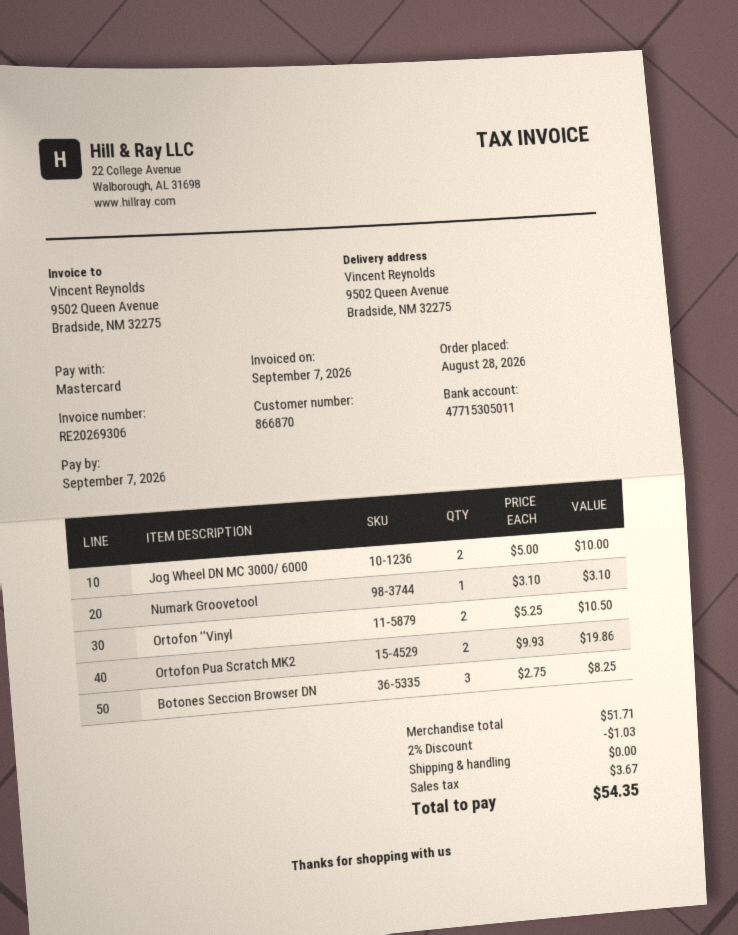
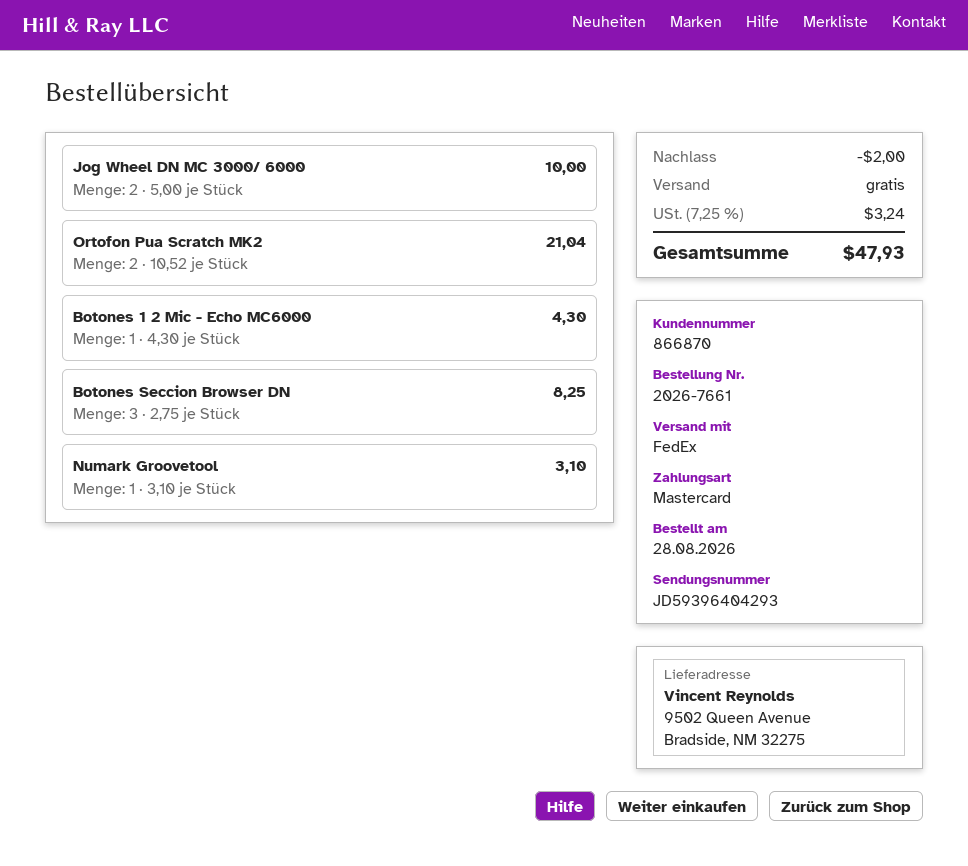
Ortofon ''Vinyl: 2 x 5.25 = 10.50 -> none
Ortofon Pua Scratch MK2: 2 x 9.93 = 19.86 -> 2 x 10.52 = 21.04
Botones 1 2 Mic - Echo MC6000: none -> 1 x 4.30 = 4.30
discount: 1.03 -> 2.00
tax: 3.67 -> 3.24
total: 54.35 -> 47.93

